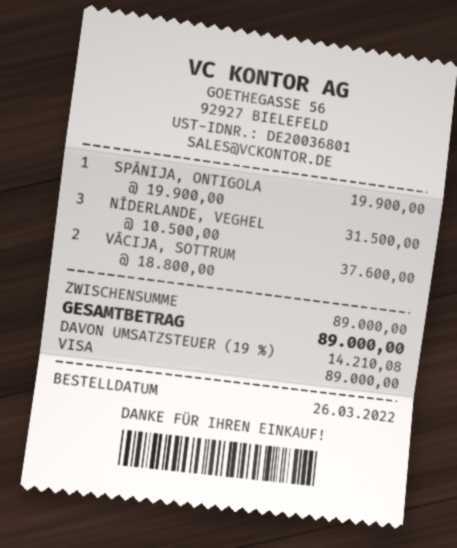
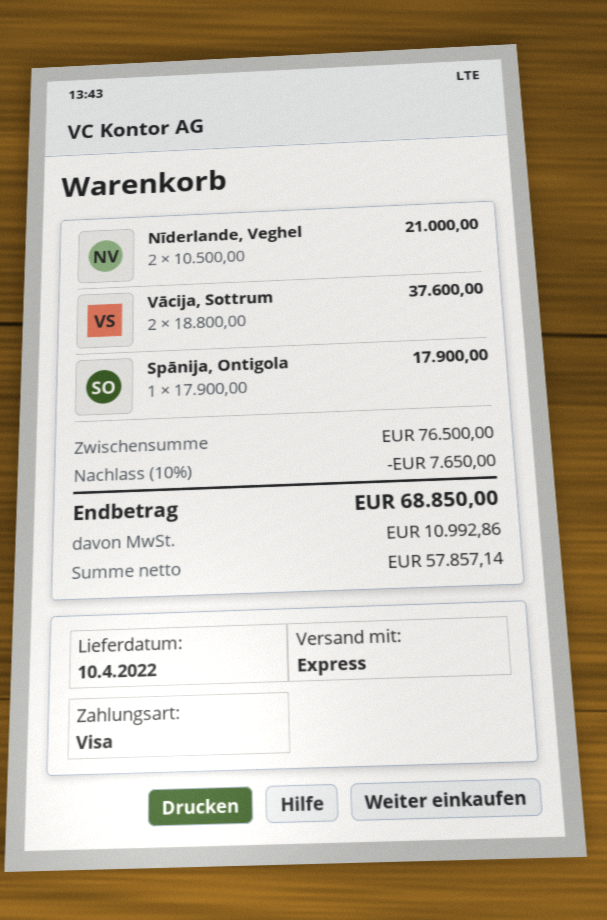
SPĀNIJA, ONTIGOLA: 1 x 19900.00 = 19900.00 -> 1 x 17900.00 = 17900.00
NĪDERLANDE, VEGHEL: 3 x 10500.00 = 31500.00 -> 2 x 10500.00 = 21000.00
subtotal: 89000.00 -> 76500.00
discount: none -> 10% = 7650.00
tax: 14210.08 -> 10992.86
total: 89000.00 -> 68850.00

